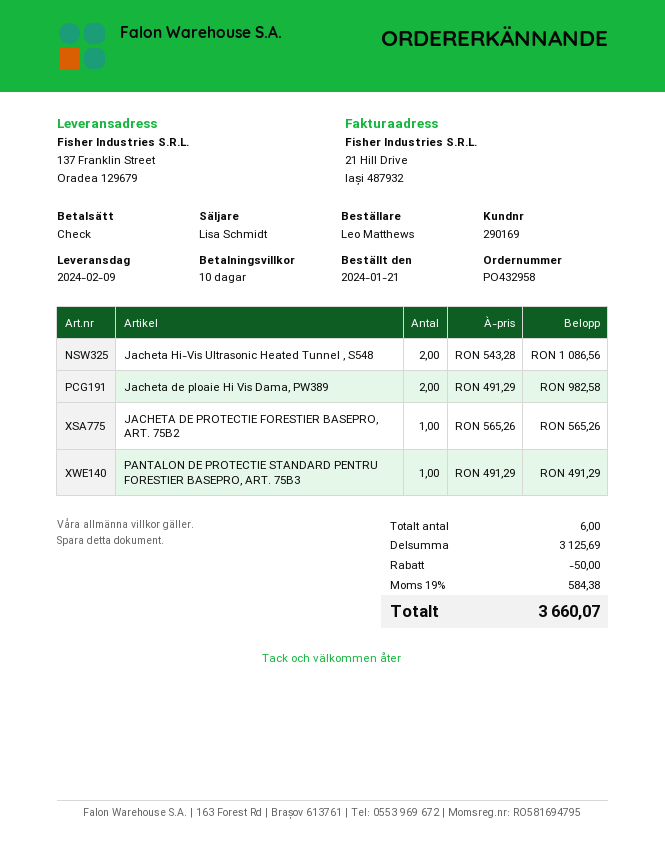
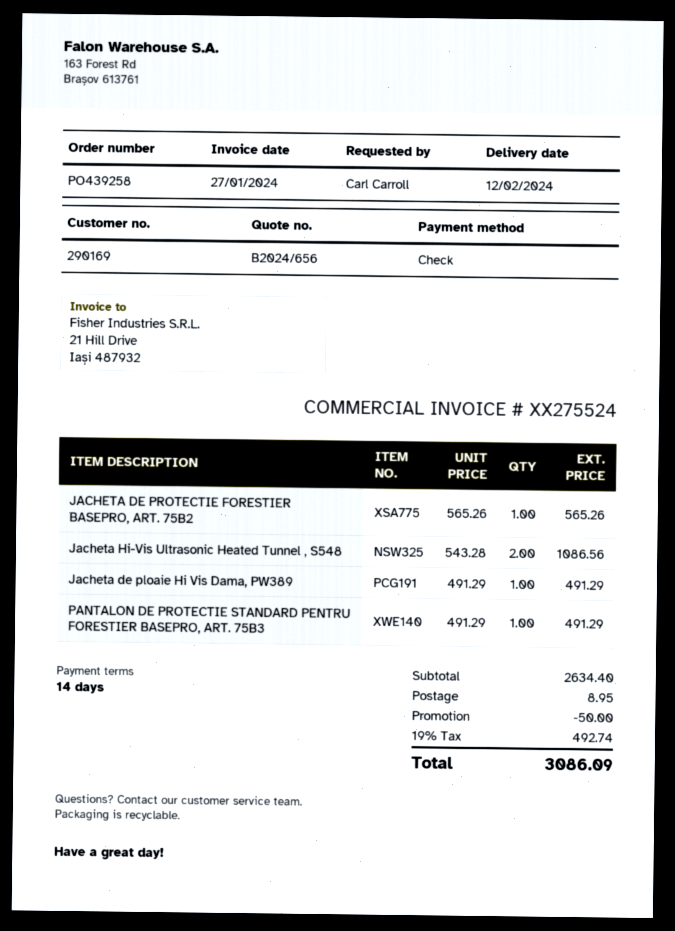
order number: PO432958 -> PO439258
delivery date: 2024-02-09 -> 2024-02-12
payment terms: 10 days -> 14 days
ordered by: Leo Matthews -> Carl Carroll
Jacheta de ploaie Hi Vis Dama, PW389: 2 x 491.29 = 982.58 -> 1 x 491.29 = 491.29
subtotal: 3125.69 -> 2634.40
shipping: none -> 8.95
tax: 19% = 584.38 -> 19% = 492.74
total: 3660.07 -> 3086.09

